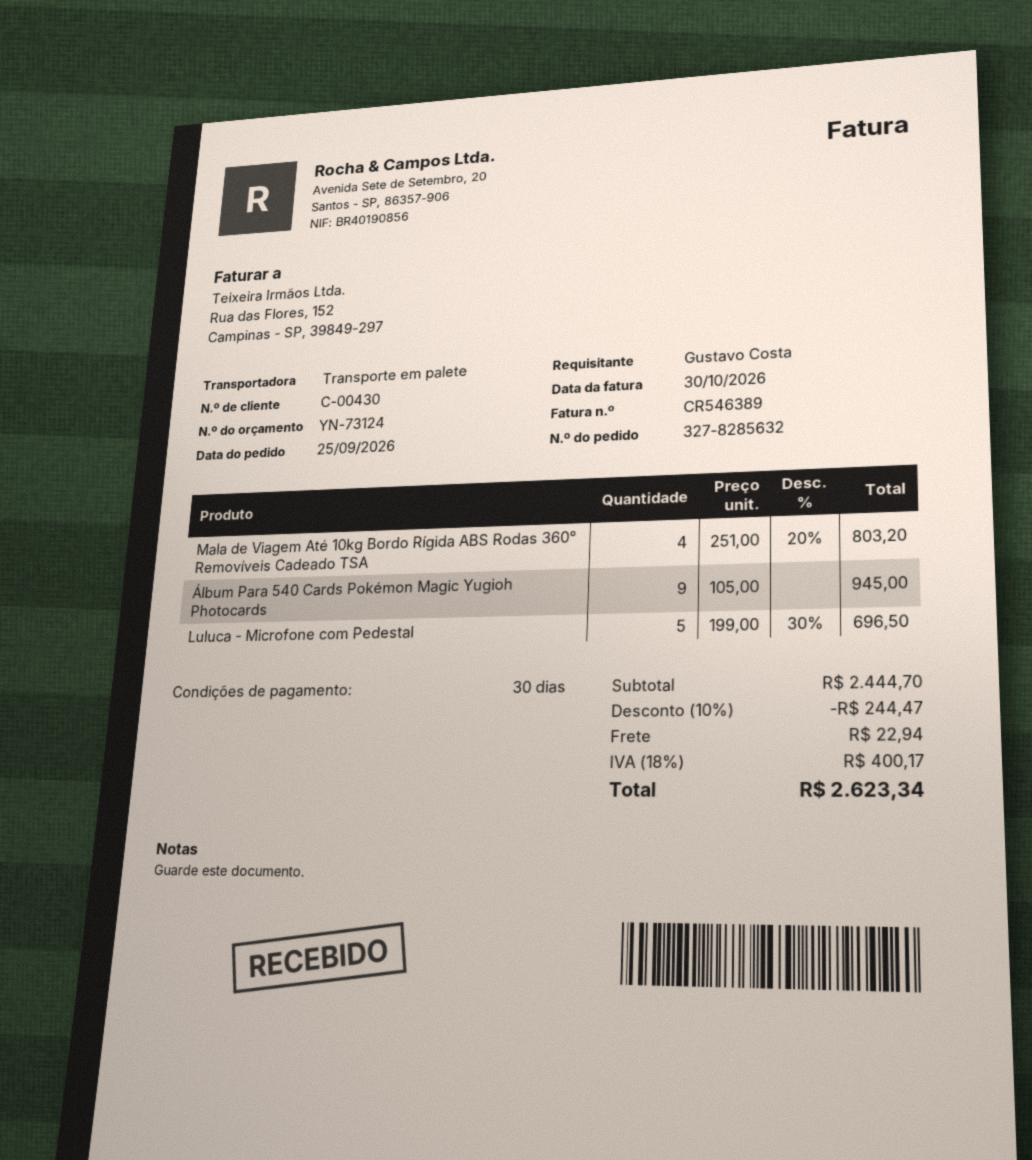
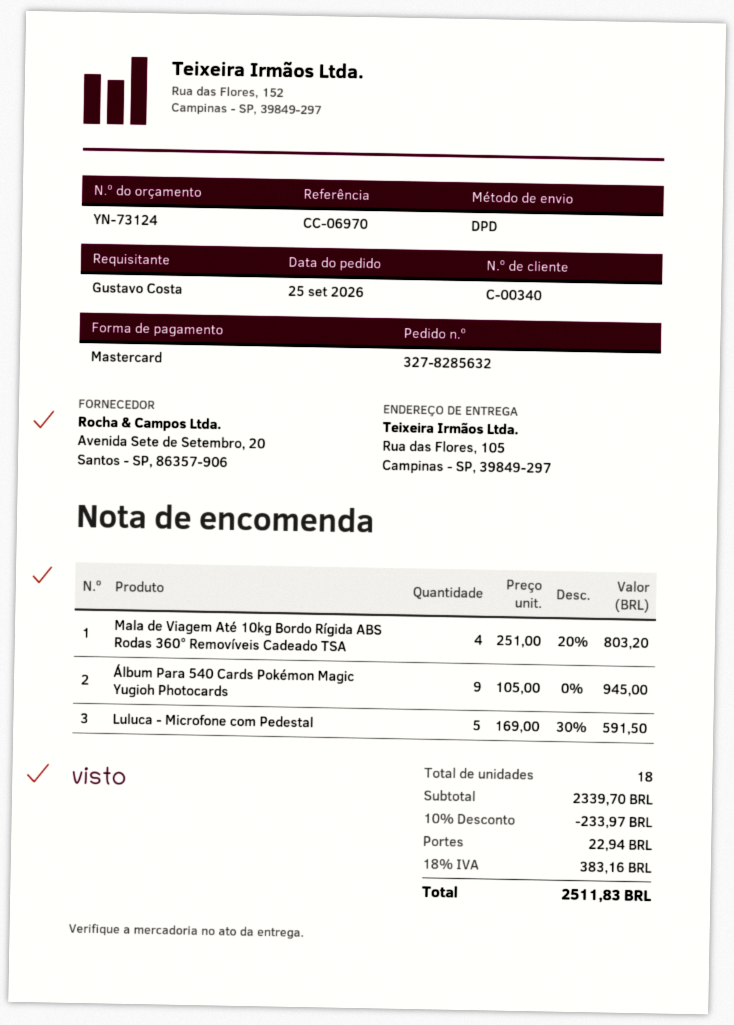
customer number: C-00430 -> C-00340
shipping method: pallet freight -> DPD
Luluca - Microfone com Pedestal: 5 x 199.00 - 30% = 696.50 -> 5 x 169.00 - 30% = 591.50
subtotal: 2444.70 -> 2339.70
discount: 10% = 244.47 -> 10% = 233.97
tax: 18% = 400.17 -> 18% = 383.16
total: 2623.34 -> 2511.83

